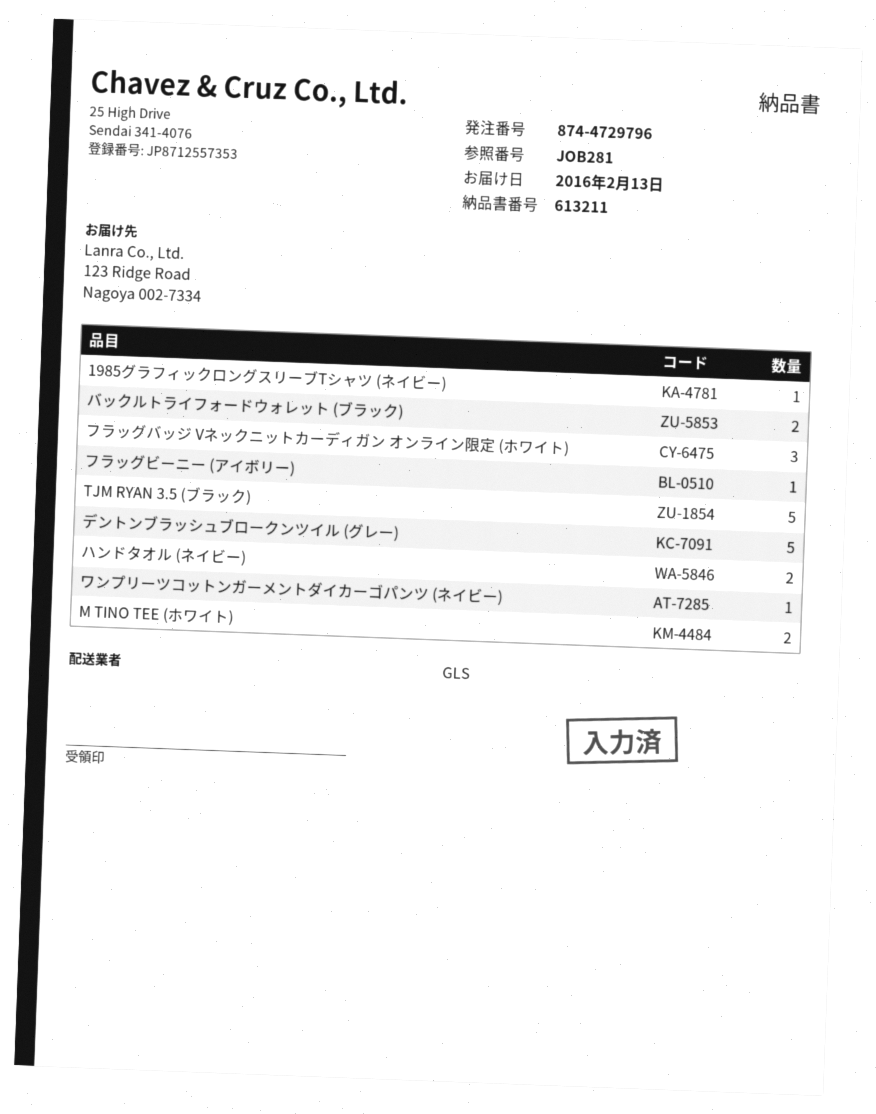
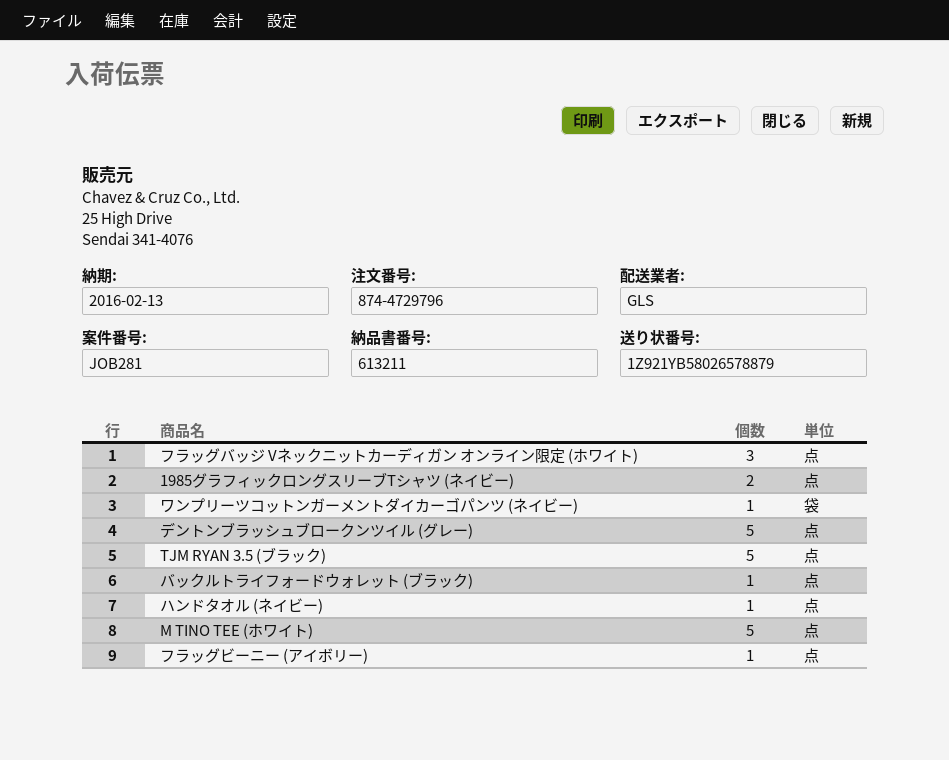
1985グラフィックロングスリーブTシャツ (ネイビー): 1 -> 2
バックルトライフォードウォレット (ブラック): 2 -> 1
ハンドタオル (ネイビー): 2 -> 1
M TINO TEE (ホワイト): 2 -> 5

